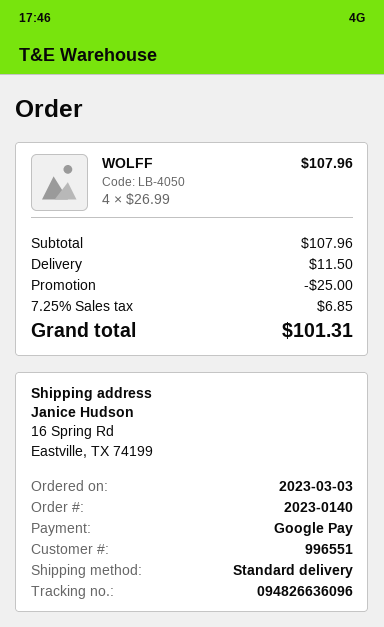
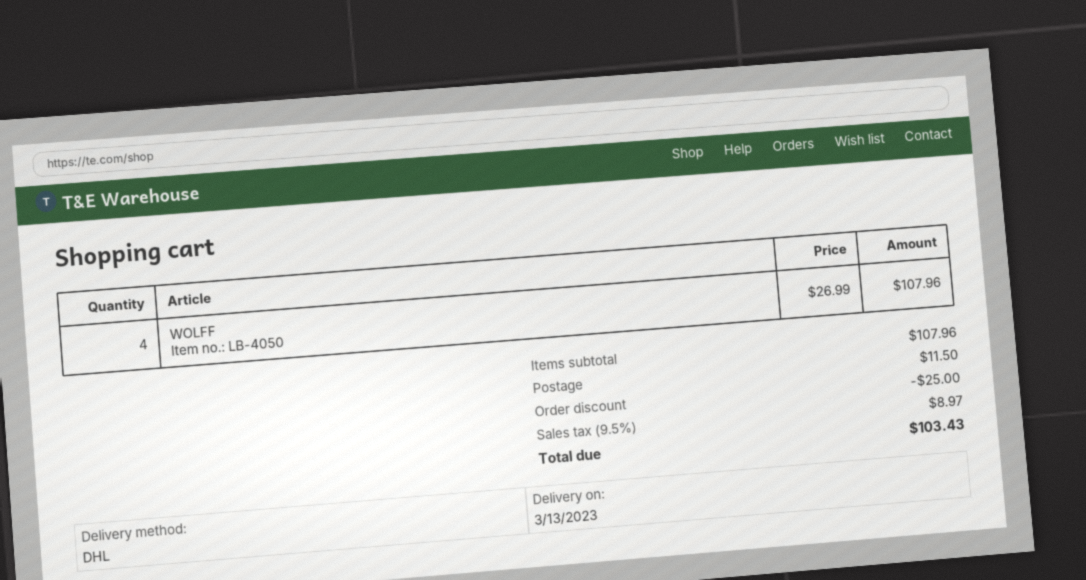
shipping method: standard -> DHL
tax: 7.25% = 6.85 -> 9.5% = 8.97
total: 101.31 -> 103.43

